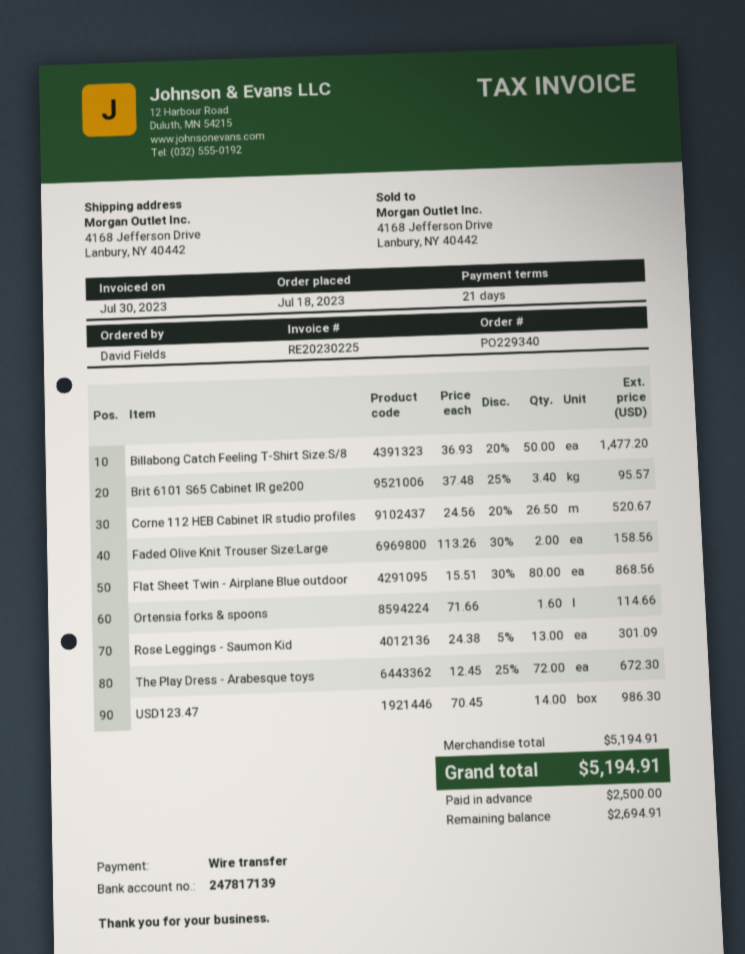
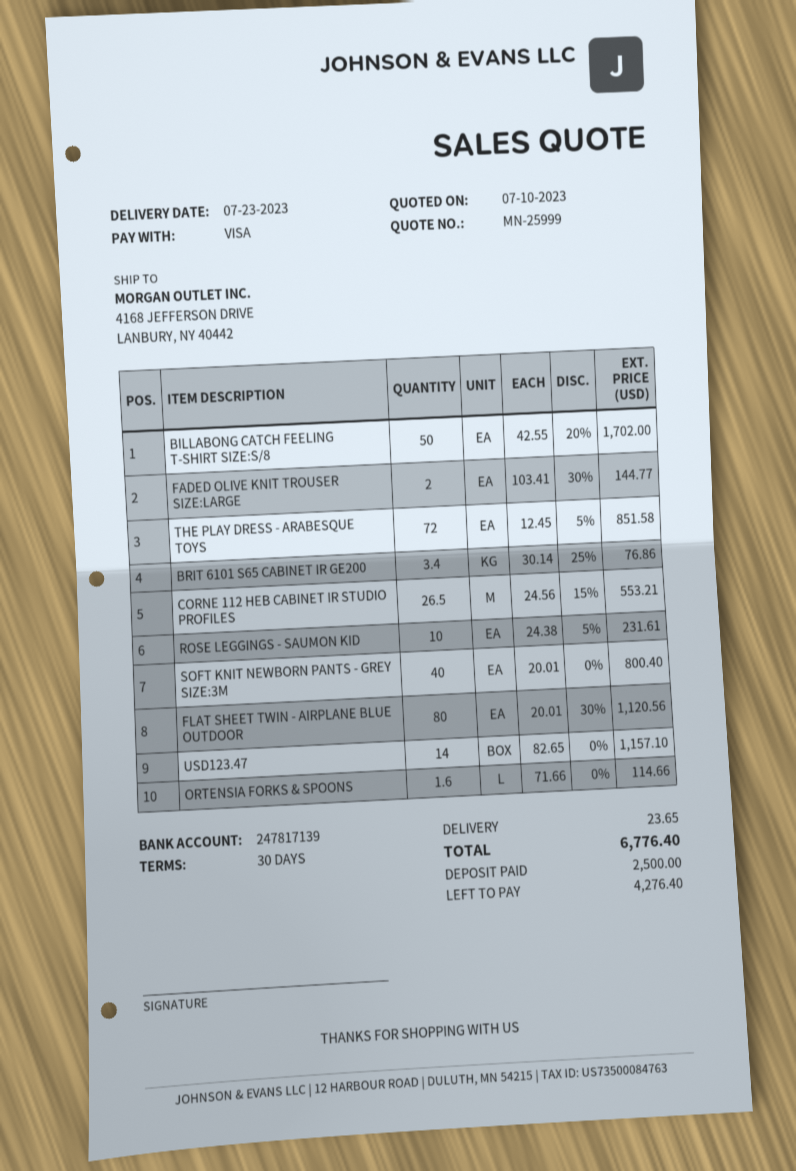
payment terms: 21 days -> 30 days
payment method: bank transfer -> Visa
Billabong Catch Feeling T-Shirt Size:S/8: 50 x 36.93 - 20% = 1477.20 -> 50 x 42.55 - 20% = 1702.00
Brit 6101 S65 Cabinet IR ge200: 3.4 x 37.48 - 25% = 95.57 -> 3.4 x 30.14 - 25% = 76.86
Corne 112 HEB Cabinet IR studio profiles: 26.5 x 24.56 - 20% = 520.67 -> 26.5 x 24.56 - 15% = 553.21
Faded Olive Knit Trouser Size:Large: 2 x 113.26 - 30% = 158.56 -> 2 x 103.41 - 30% = 144.77
Flat Sheet Twin - Airplane Blue outdoor: 80 x 15.51 - 30% = 868.56 -> 80 x 20.01 - 30% = 1120.56
Rose Leggings - Saumon Kid: 13 x 24.38 - 5% = 301.09 -> 10 x 24.38 - 5% = 231.61
The Play Dress - Arabesque toys: 72 x 12.45 - 25% = 672.30 -> 72 x 12.45 - 5% = 851.58
USD123.47: 14 x 70.45 = 986.30 -> 14 x 82.65 = 1157.10
SOFT KNIT NEWBORN PANTS - GREY SIZE:3M: none -> 40 x 20.01 = 800.40
shipping: none -> 23.65
total: 5194.91 -> 6776.40
balance: 2694.91 -> 4276.40

